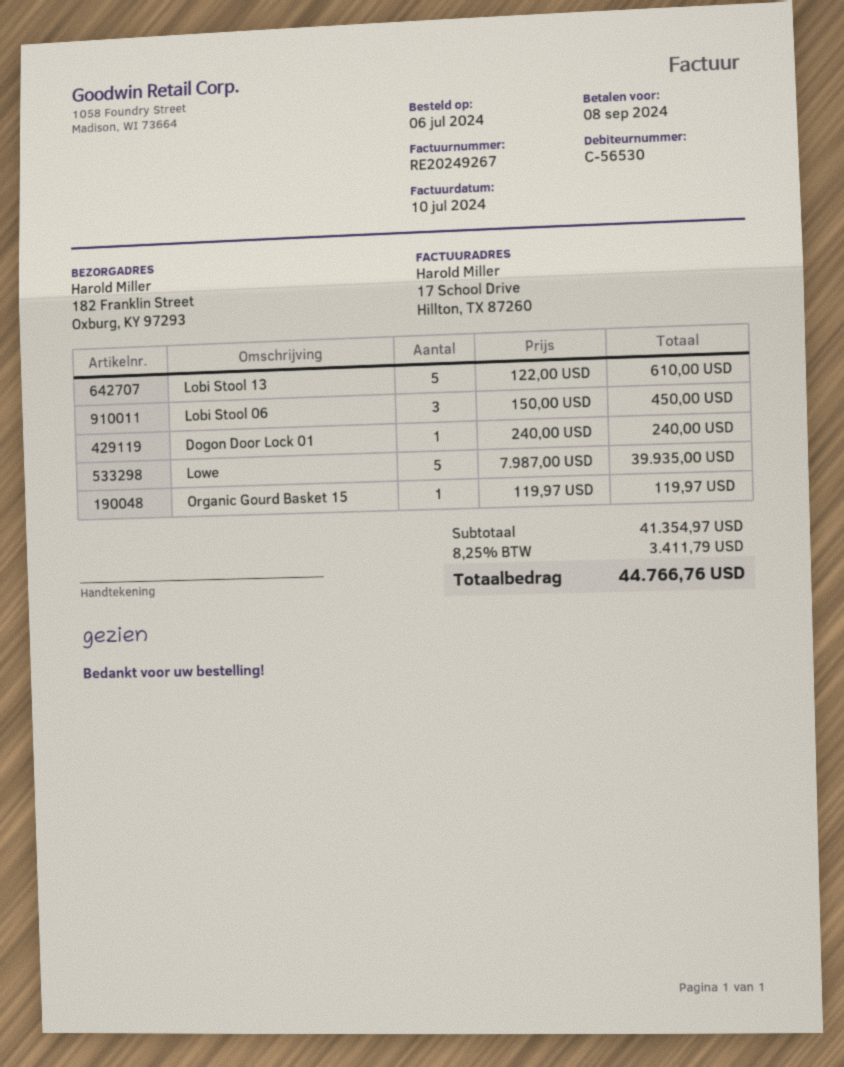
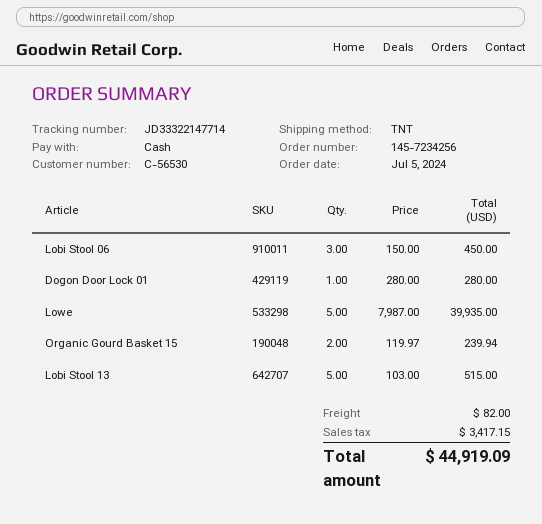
order date: 2024-07-06 -> 2024-07-05
Lobi Stool 13: 5 x 122.00 = 610.00 -> 5 x 103.00 = 515.00
Dogon Door Lock 01: 1 x 240.00 = 240.00 -> 1 x 280.00 = 280.00
Organic Gourd Basket 15: 1 x 119.97 = 119.97 -> 2 x 119.97 = 239.94
shipping: none -> 82.00
tax: 3411.79 -> 3417.15
total: 44766.76 -> 44919.09

